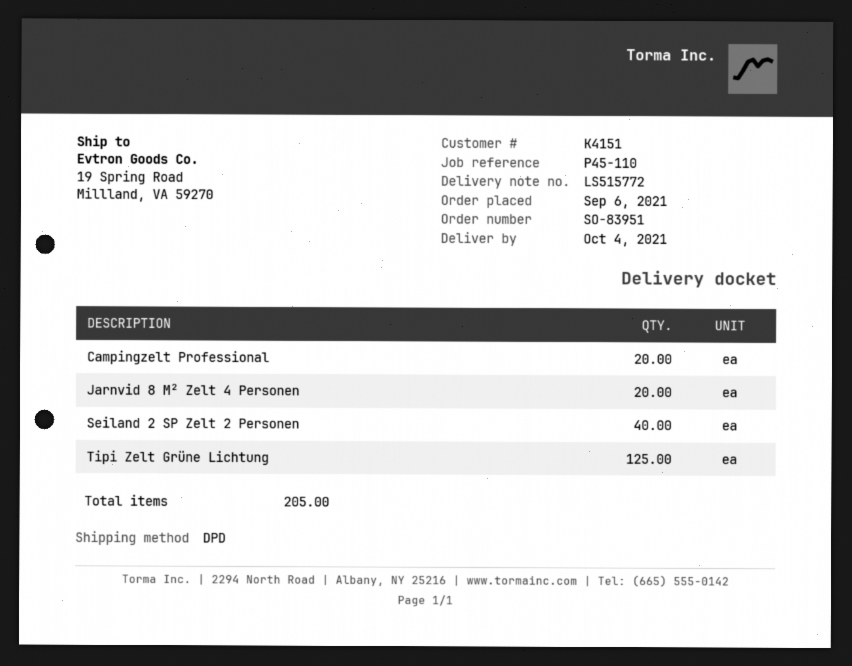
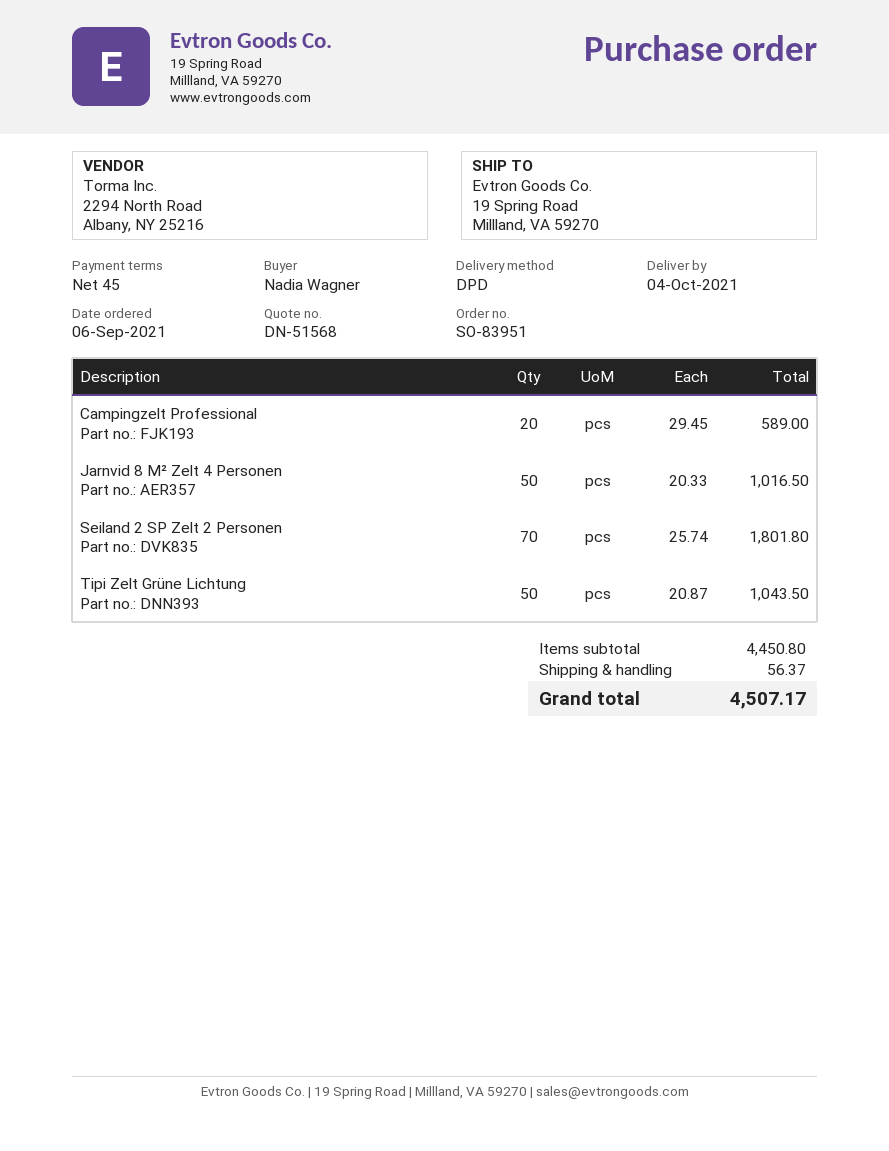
Jarnvid 8 M² Zelt 4 Personen: 20 -> 50
Seiland 2 SP Zelt 2 Personen: 40 -> 70
Tipi Zelt Grüne Lichtung: 125 -> 50

